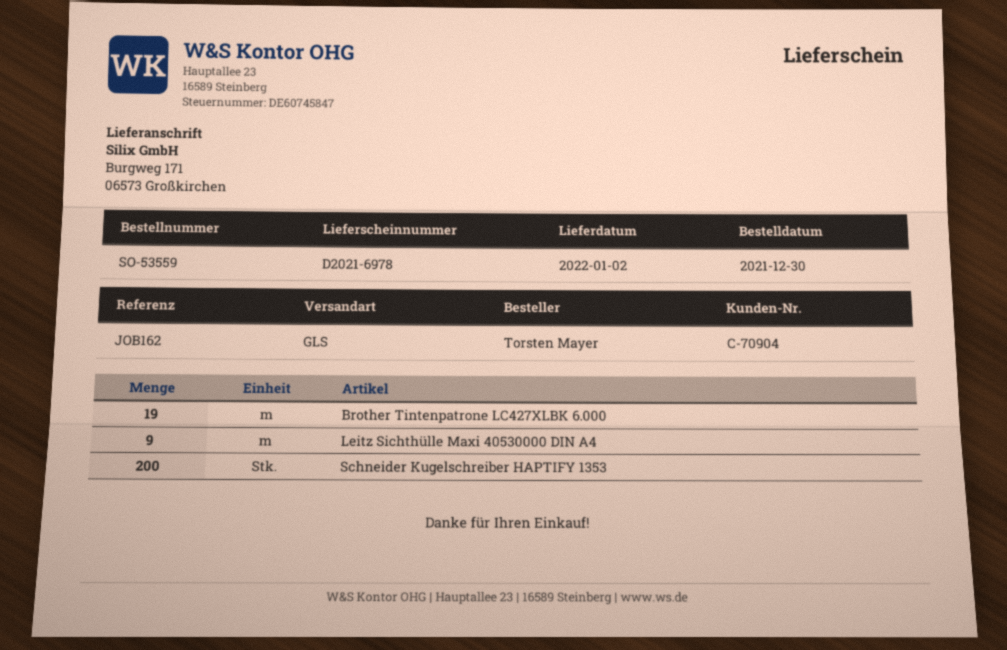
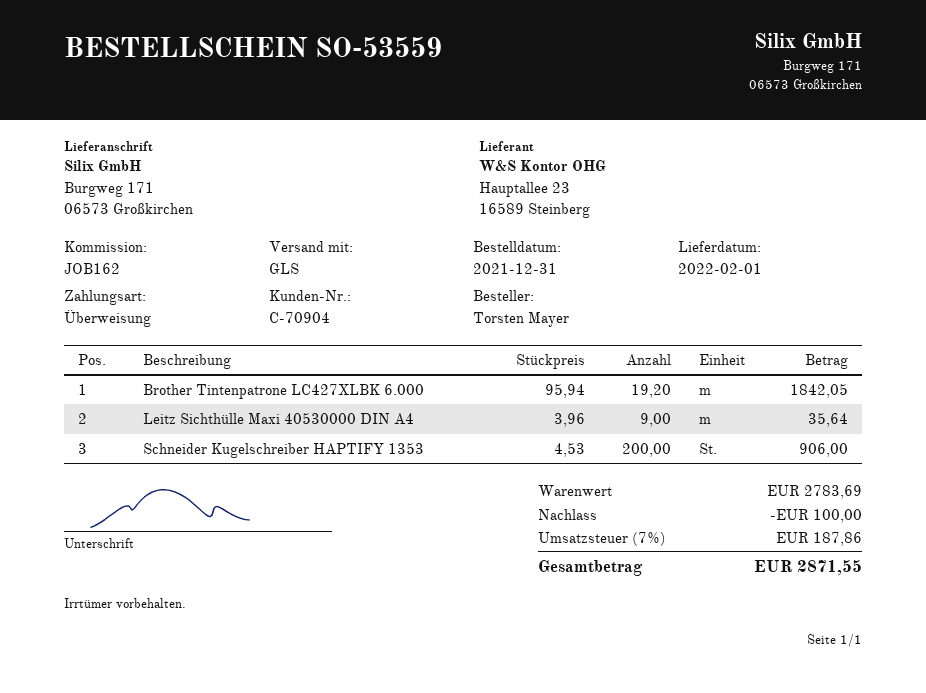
order date: 2021-12-30 -> 2021-12-31
delivery date: 2022-01-02 -> 2022-02-01
Brother Tintenpatrone LC427XLBK 6.000: 19 -> 19.2

